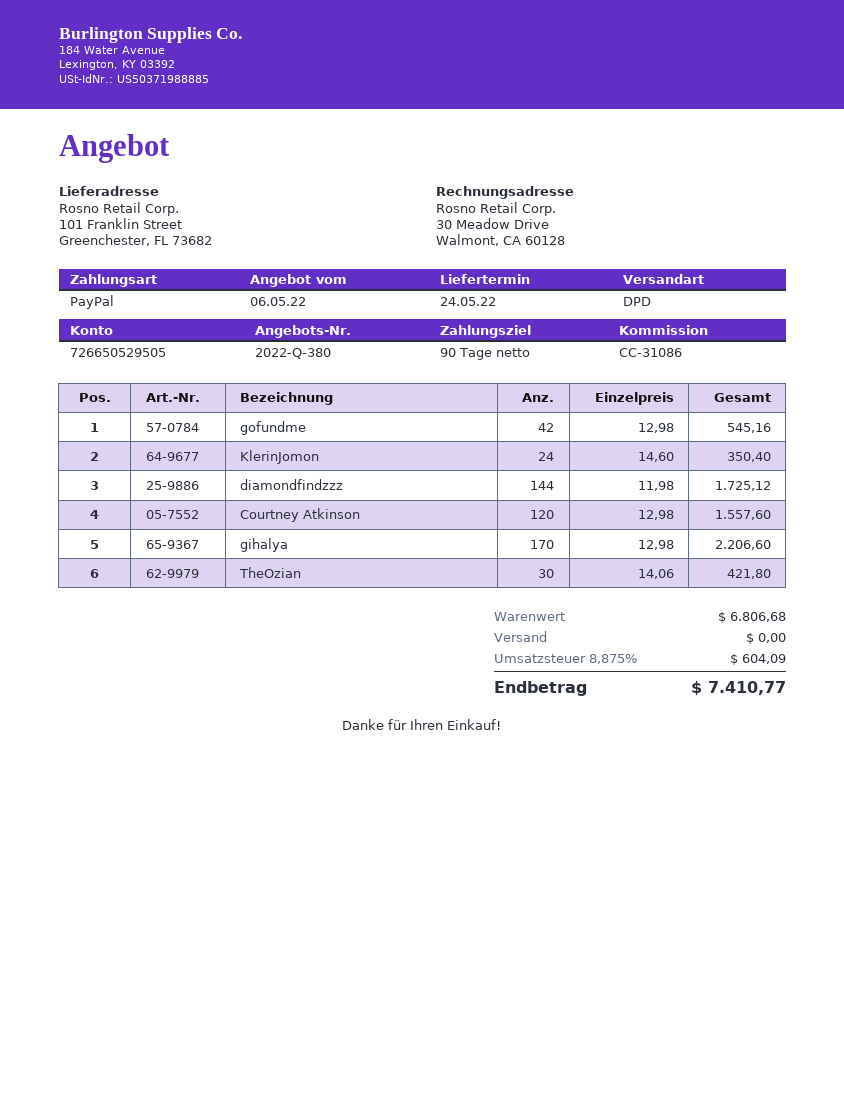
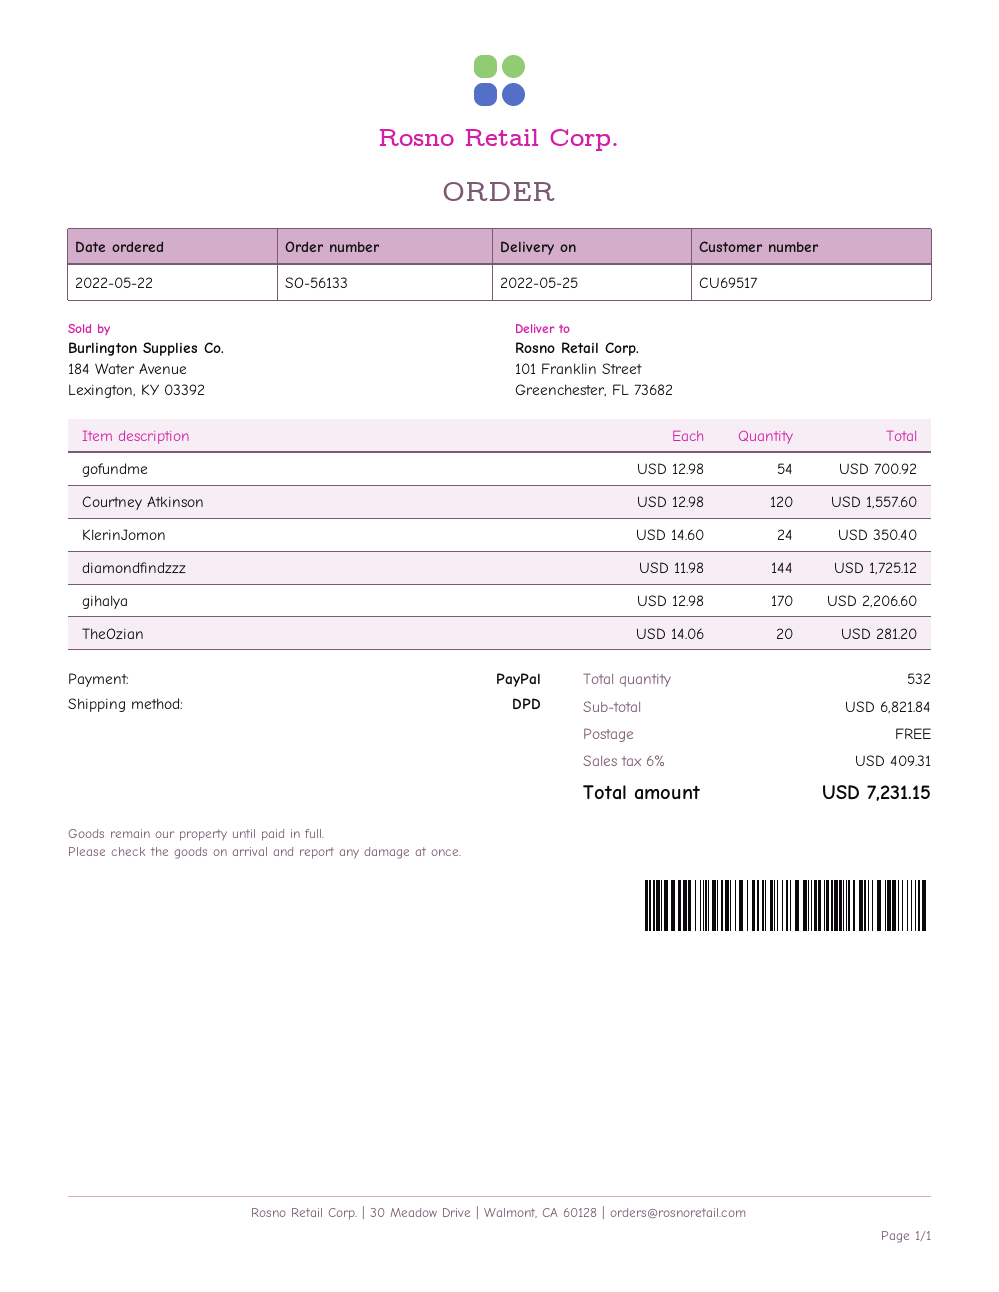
delivery date: 2022-05-24 -> 2022-05-25
gofundme: 42 x 12.98 = 545.16 -> 54 x 12.98 = 700.92
TheOzian: 30 x 14.06 = 421.80 -> 20 x 14.06 = 281.20
subtotal: 6806.68 -> 6821.84
tax: 8.875% = 604.09 -> 6% = 409.31
total: 7410.77 -> 7231.15

